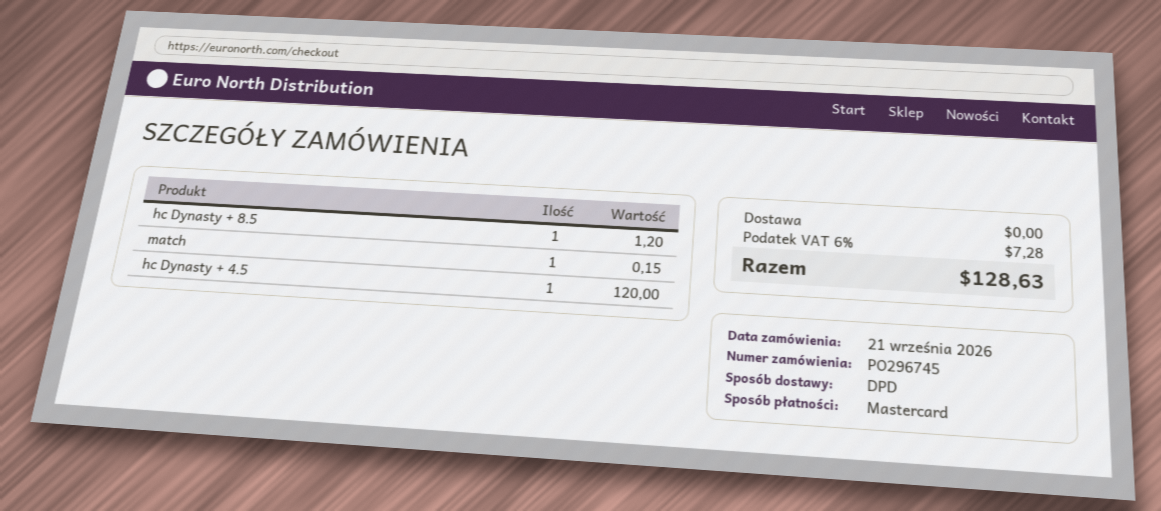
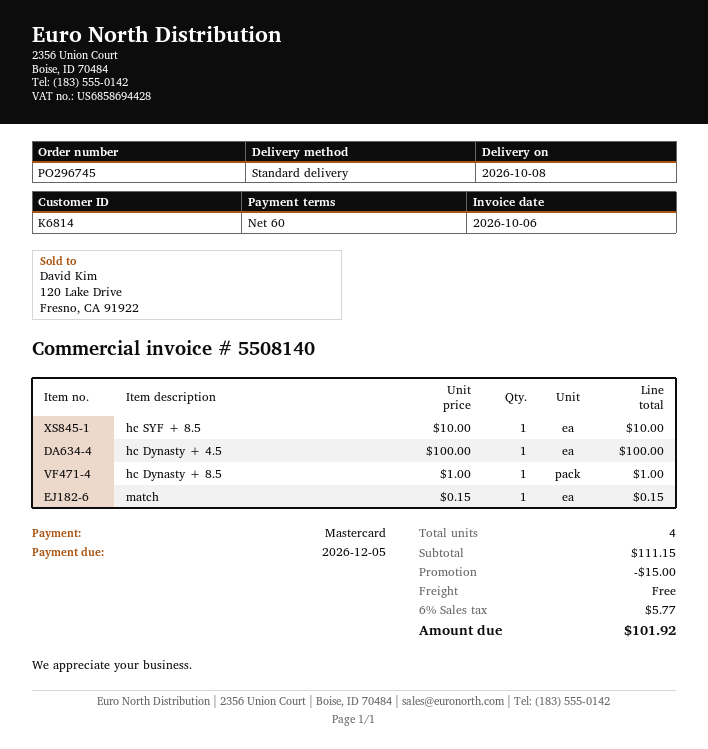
shipping method: DPD -> standard
hc Dynasty + 8.5: 1 for 1.20 -> 1 for 1.00
hc Dynasty + 4.5: 1 for 120.00 -> 1 for 100.00
hc SYF + 8.5: none -> 1 for 10.00
discount: none -> 15.00
tax: 6% = 7.28 -> 6% = 5.77
total: 128.63 -> 101.92

